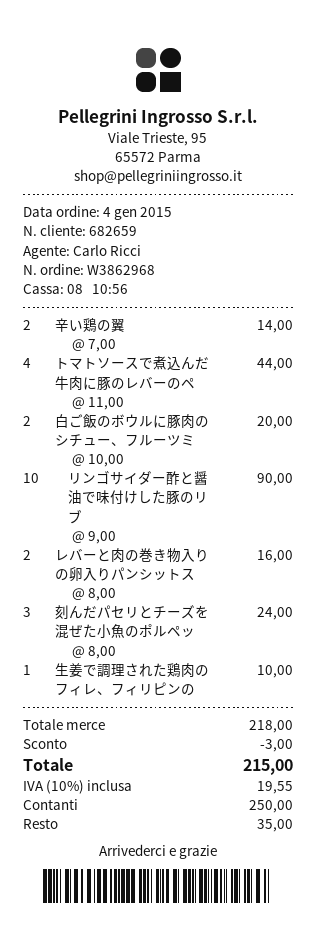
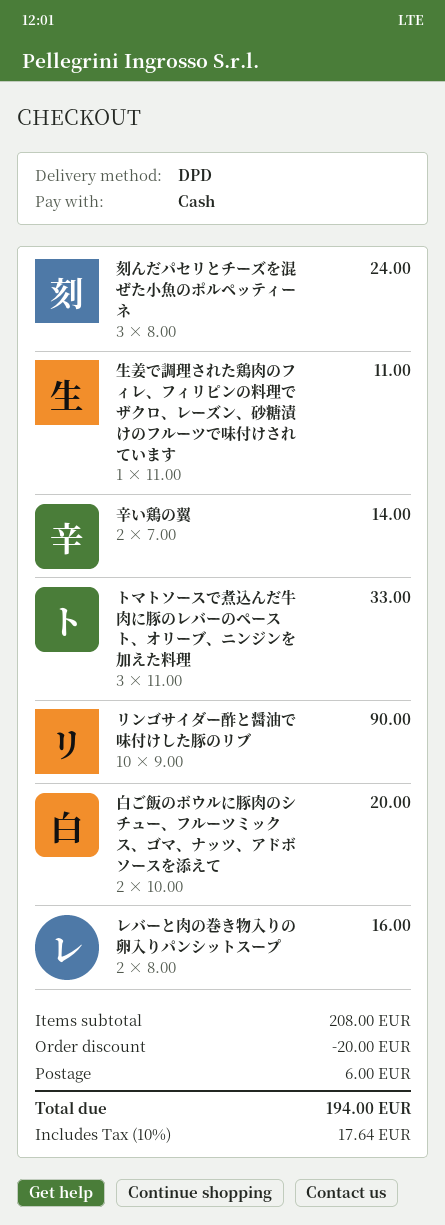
トマトソースで煮込んだ牛肉に豚のレバーのペ: 4 x 11.00 = 44.00 -> 3 x 11.00 = 33.00
生姜で調理された鶏肉のフィレ、フィリピンの: 1 x 10.00 = 10.00 -> 1 x 11.00 = 11.00
subtotal: 218.00 -> 208.00
discount: 3.00 -> 20.00
shipping: none -> 6.00
tax: 10% = 19.55 -> 10% = 17.64
total: 215.00 -> 194.00

